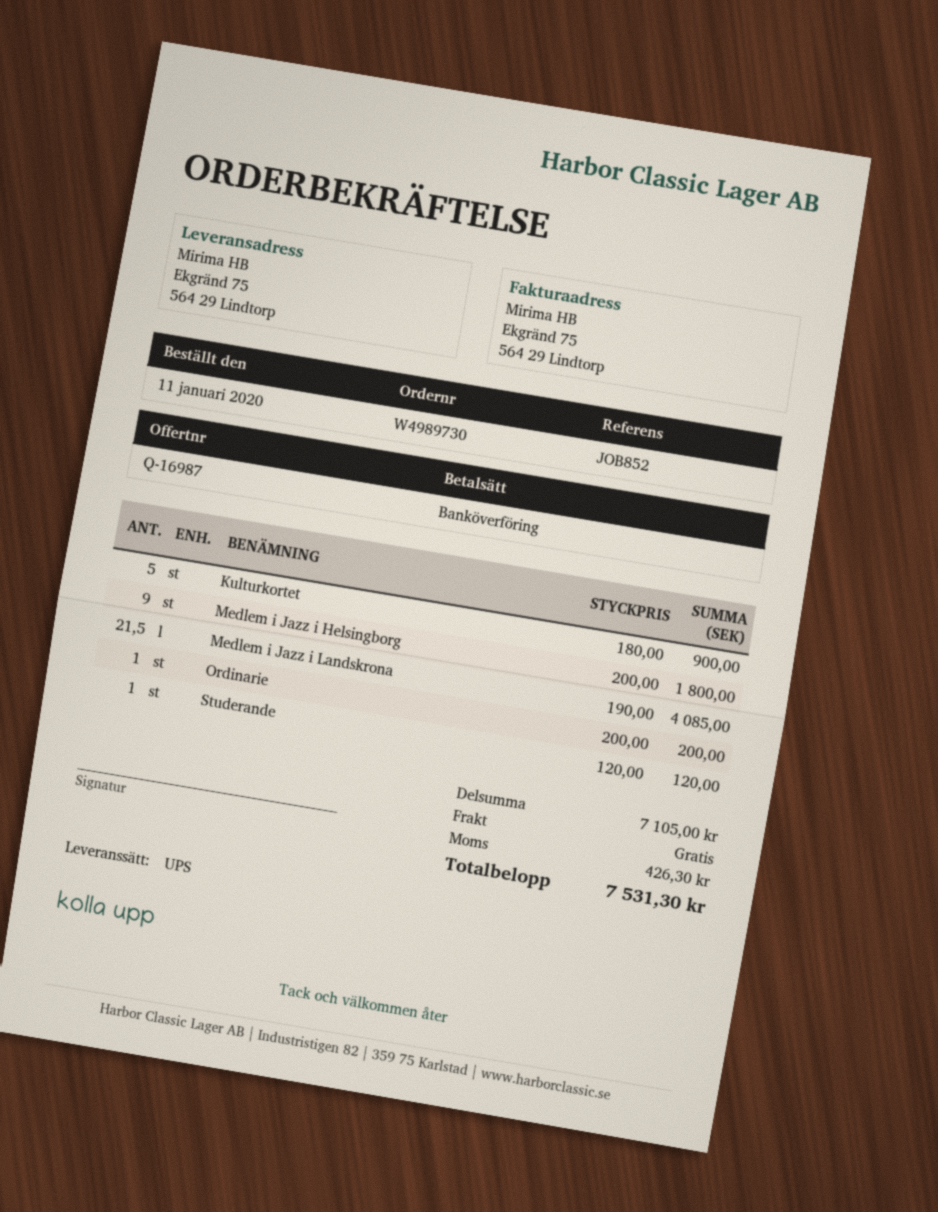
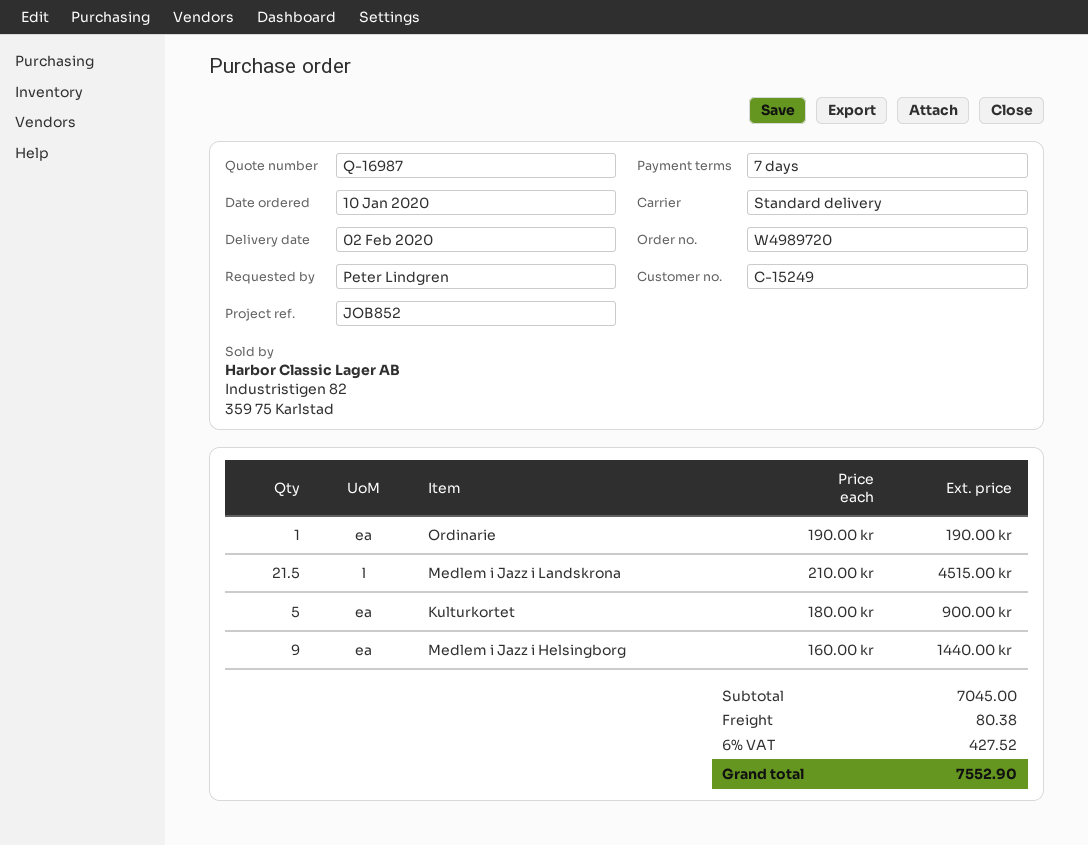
order number: W4989730 -> W4989720
order date: 2020-01-11 -> 2020-01-10
shipping method: UPS -> standard
Medlem i Jazz i Helsingborg: 9 x 200.00 = 1800.00 -> 9 x 160.00 = 1440.00
Medlem i Jazz i Landskrona: 21.5 x 190.00 = 4085.00 -> 21.5 x 210.00 = 4515.00
Ordinarie: 1 x 200.00 = 200.00 -> 1 x 190.00 = 190.00
Studerande: 1 x 120.00 = 120.00 -> none
subtotal: 7105.00 -> 7045.00
shipping: 0.00 -> 80.38
tax: 426.30 -> 427.52
total: 7531.30 -> 7552.90

